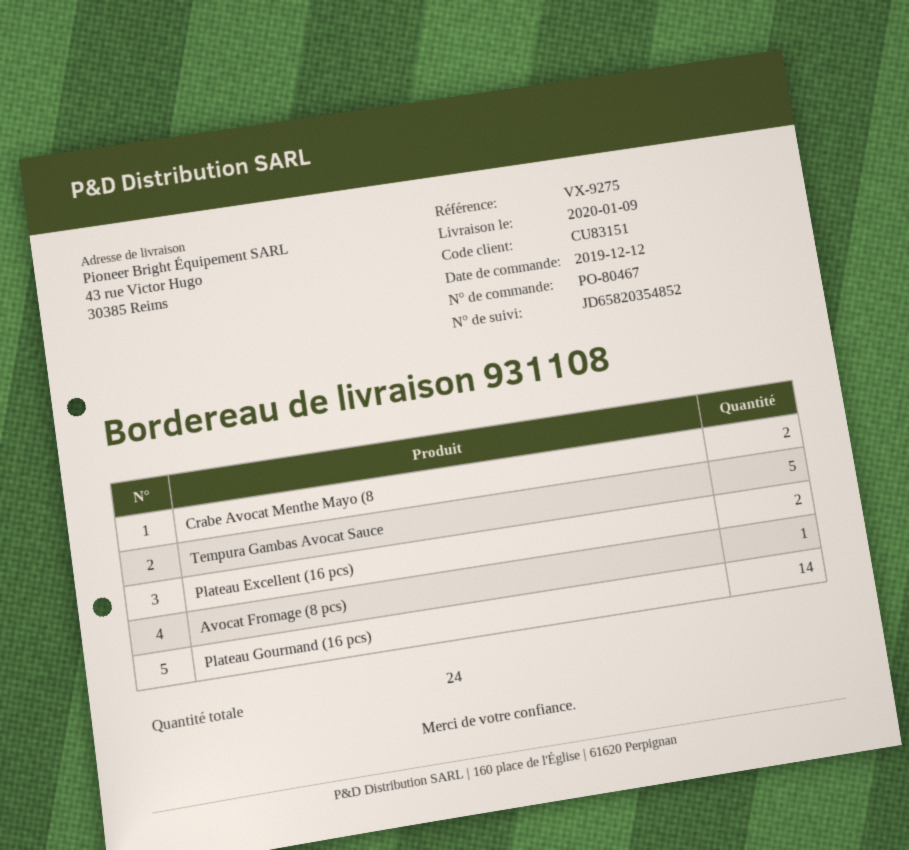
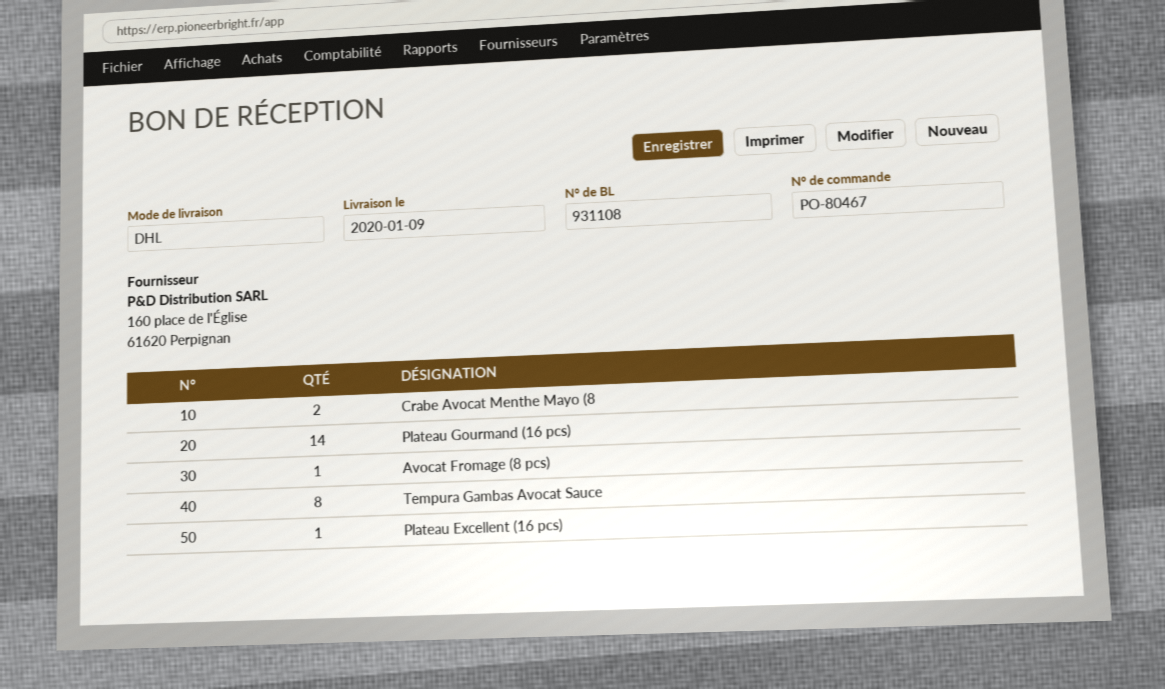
Tempura Gambas Avocat Sauce: 5 -> 8
Plateau Excellent (16 pcs): 2 -> 1

